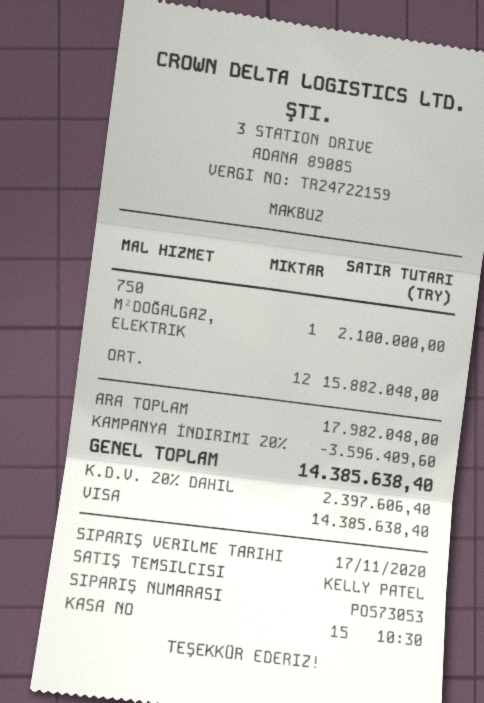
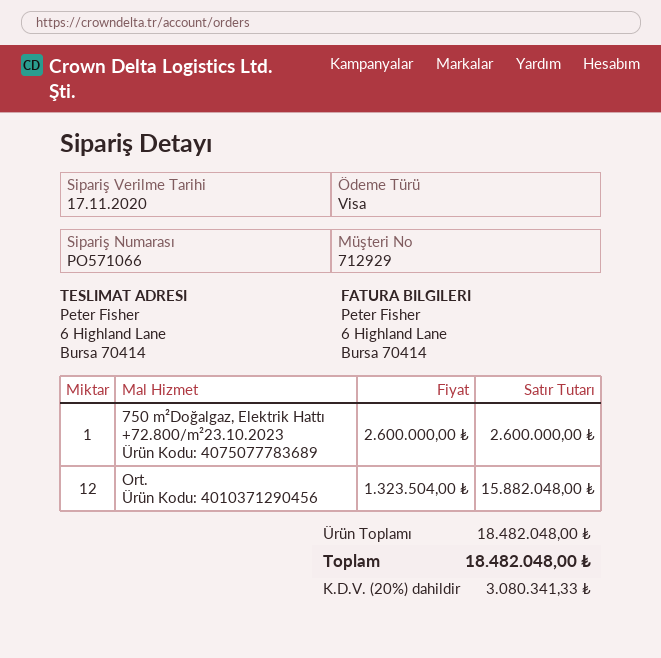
order number: PO573053 -> PO571066
750 M²DOĞALGAZ, ELEKTRIK: 1 for 2100000.00 -> 1 for 2600000.00
subtotal: 17982048.00 -> 18482048.00
discount: 20% = 3596409.60 -> none
tax: 20% = 2397606.40 -> 20% = 3080341.33
total: 14385638.40 -> 18482048.00

